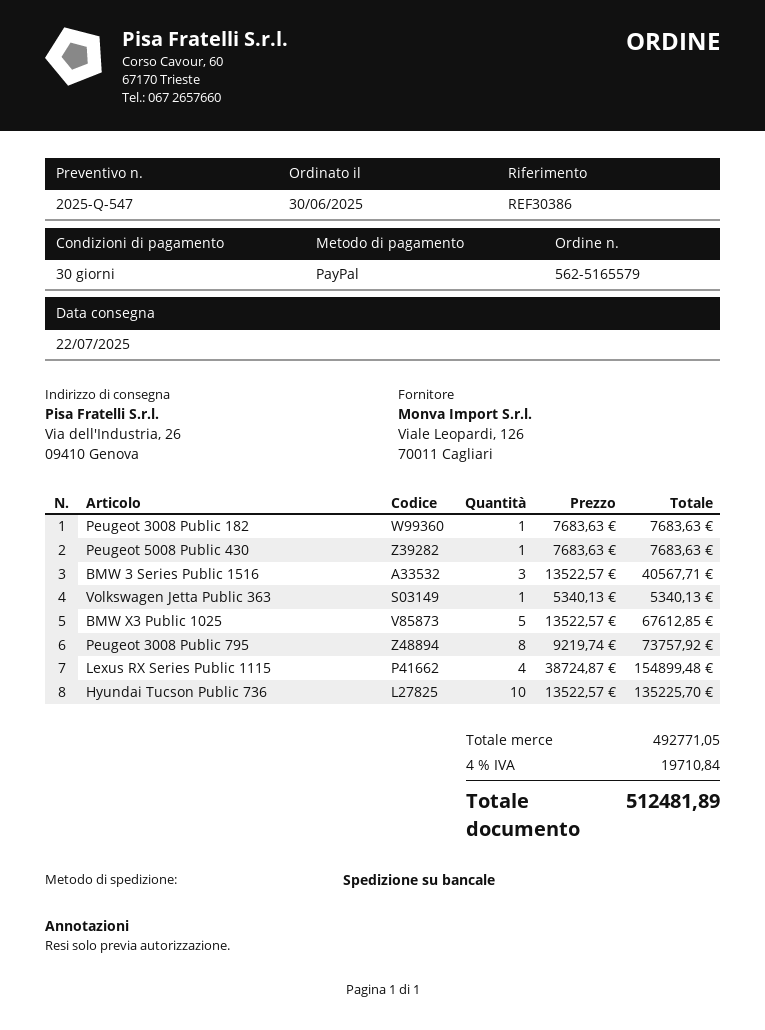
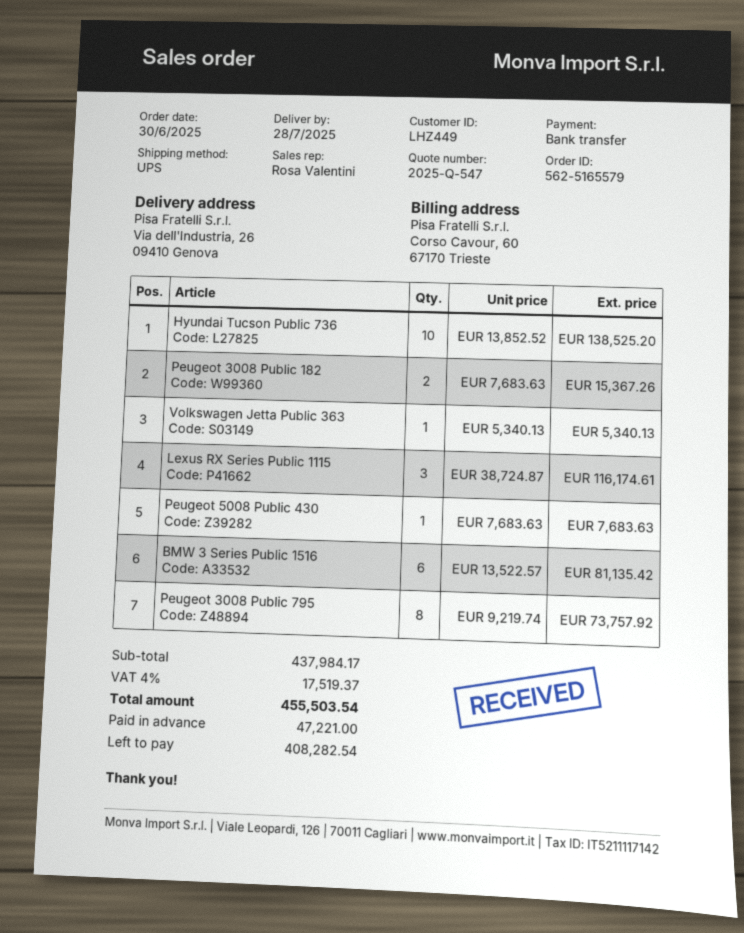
delivery date: 2025-07-22 -> 2025-07-28
payment method: PayPal -> bank transfer
shipping method: pallet freight -> UPS
Peugeot 3008 Public 182: 1 x 7683.63 = 7683.63 -> 2 x 7683.63 = 15367.26
BMW 3 Series Public 1516: 3 x 13522.57 = 40567.71 -> 6 x 13522.57 = 81135.42
BMW X3 Public 1025: 5 x 13522.57 = 67612.85 -> none
Lexus RX Series Public 1115: 4 x 38724.87 = 154899.48 -> 3 x 38724.87 = 116174.61
Hyundai Tucson Public 736: 10 x 13522.57 = 135225.70 -> 10 x 13852.52 = 138525.20
subtotal: 492771.05 -> 437984.17
tax: 4% = 19710.84 -> 4% = 17519.37
total: 512481.89 -> 455503.54

